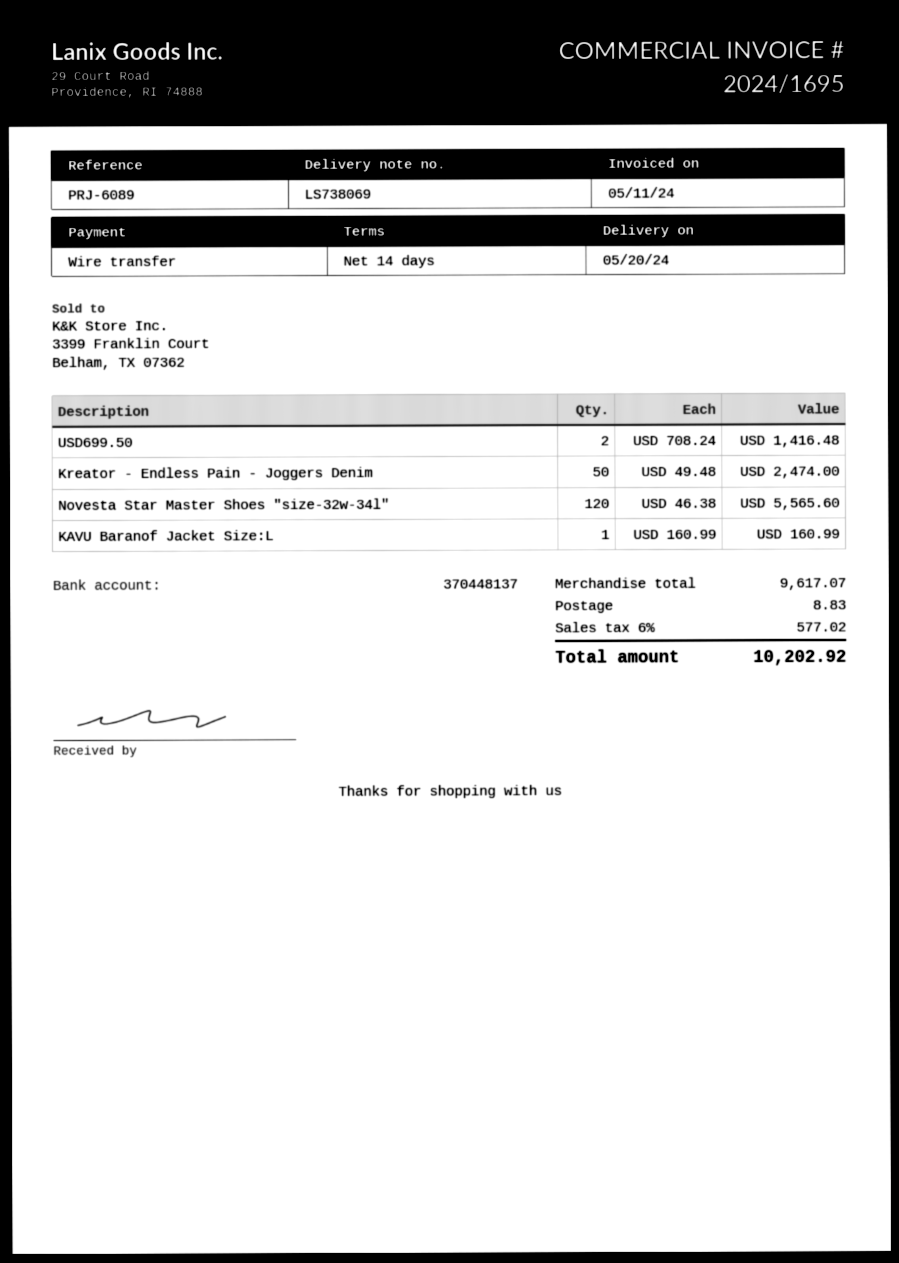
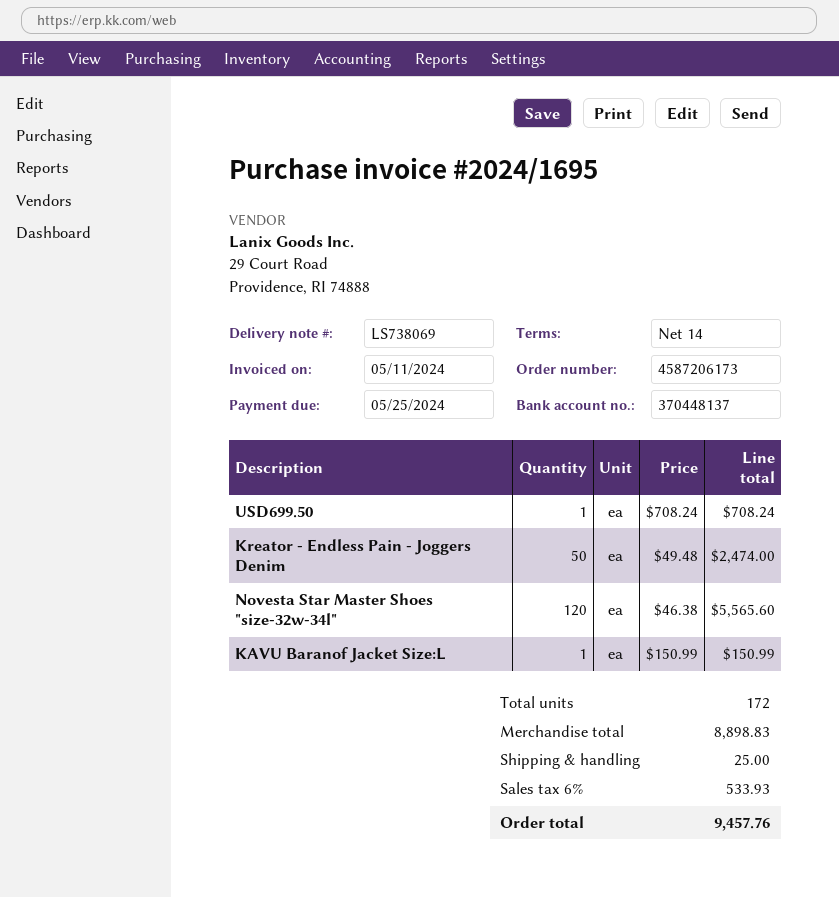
USD699.50: 2 x 708.24 = 1416.48 -> 1 x 708.24 = 708.24
KAVU Baranof Jacket Size:L: 1 x 160.99 = 160.99 -> 1 x 150.99 = 150.99
subtotal: 9617.07 -> 8898.83
shipping: 8.83 -> 25.00
tax: 6% = 577.02 -> 6% = 533.93
total: 10202.92 -> 9457.76

